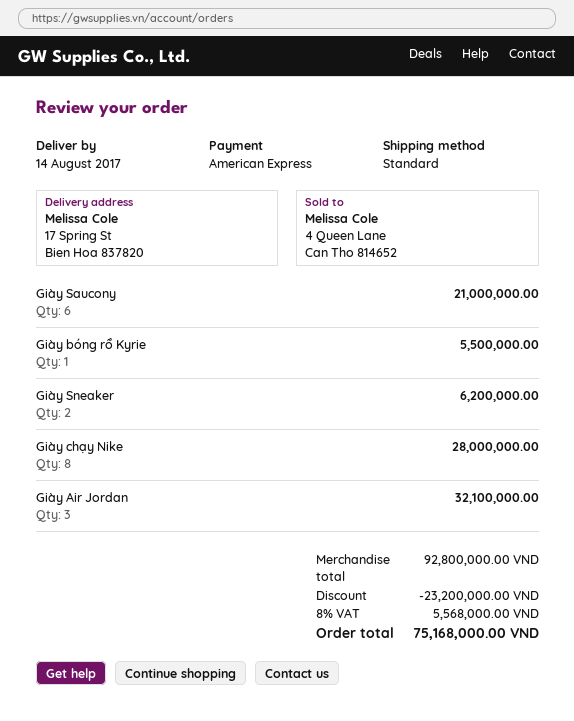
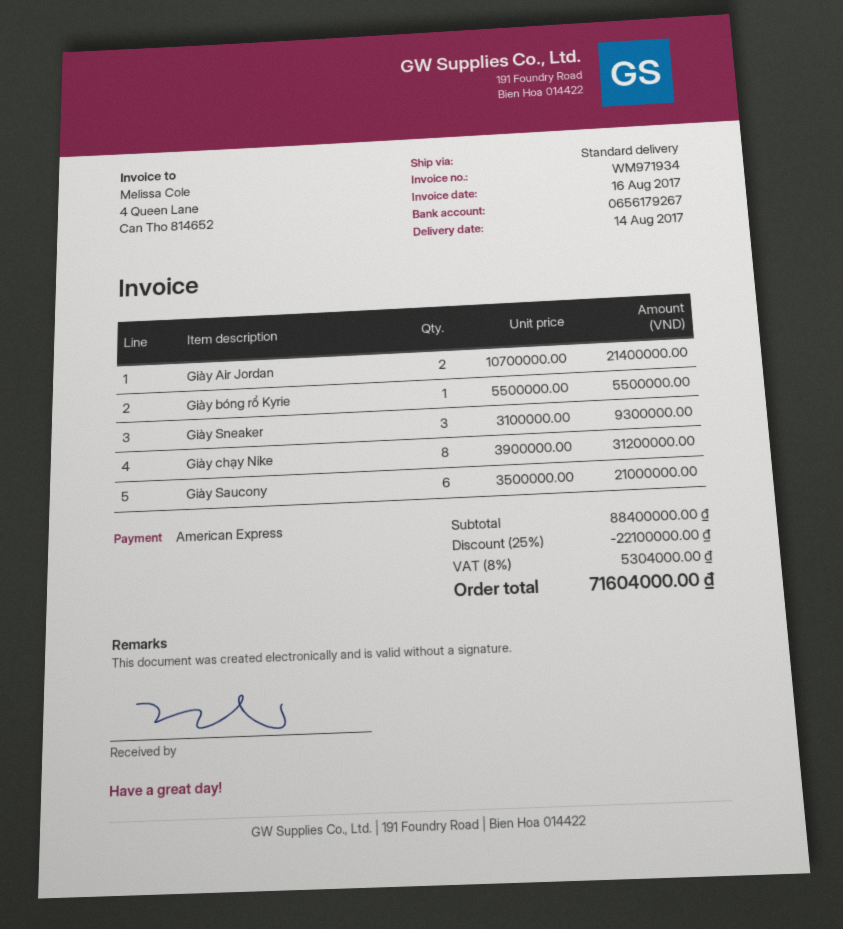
Giày Sneaker: 2 for 6200000.00 -> 3 for 9300000.00
Giày chạy Nike: 8 for 28000000.00 -> 8 for 31200000.00
Giày Air Jordan: 3 for 32100000.00 -> 2 for 21400000.00
subtotal: 92800000.00 -> 88400000.00
discount: 23200000.00 -> 22100000.00
tax: 8% = 5568000.00 -> 8% = 5304000.00
total: 75168000.00 -> 71604000.00

